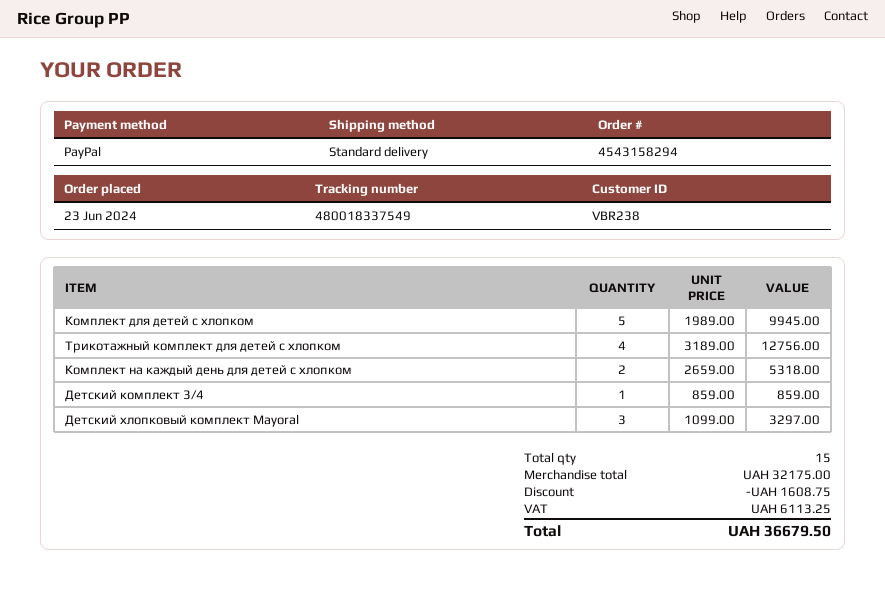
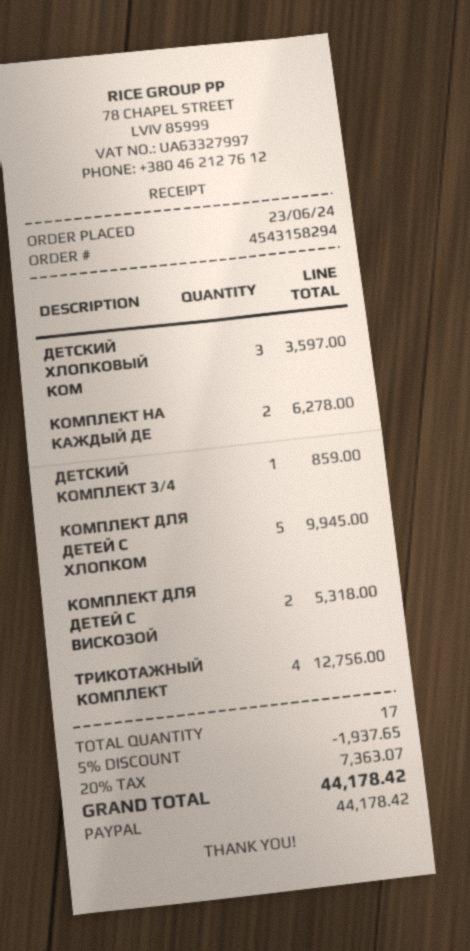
Комплект на каждый день для детей с хлопком: 2 for 5318.00 -> 2 for 6278.00
Детский хлопковый комплект Mayoral: 3 for 3297.00 -> 3 for 3597.00
КОМПЛЕКТ ДЛЯ ДЕТЕЙ С ВИСКОЗОЙ: none -> 2 for 5318.00
total quantity: 15 -> 17
discount: 1608.75 -> 1937.65
tax: 6113.25 -> 7363.07
total: 36679.50 -> 44178.42

